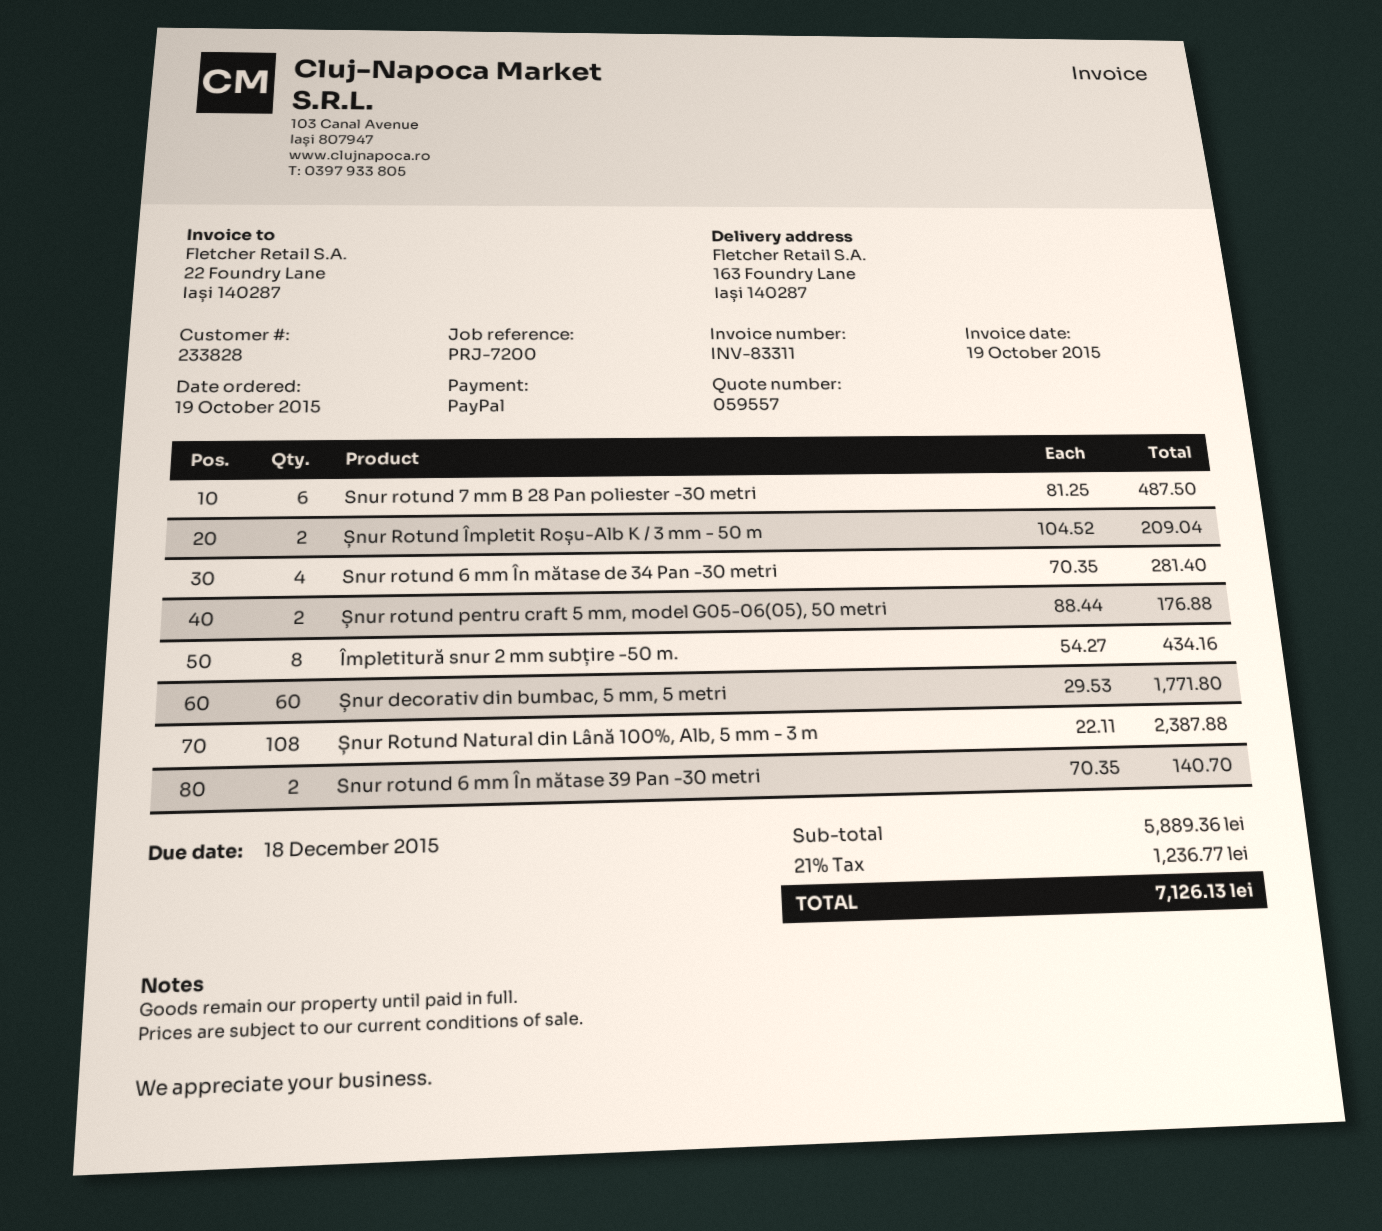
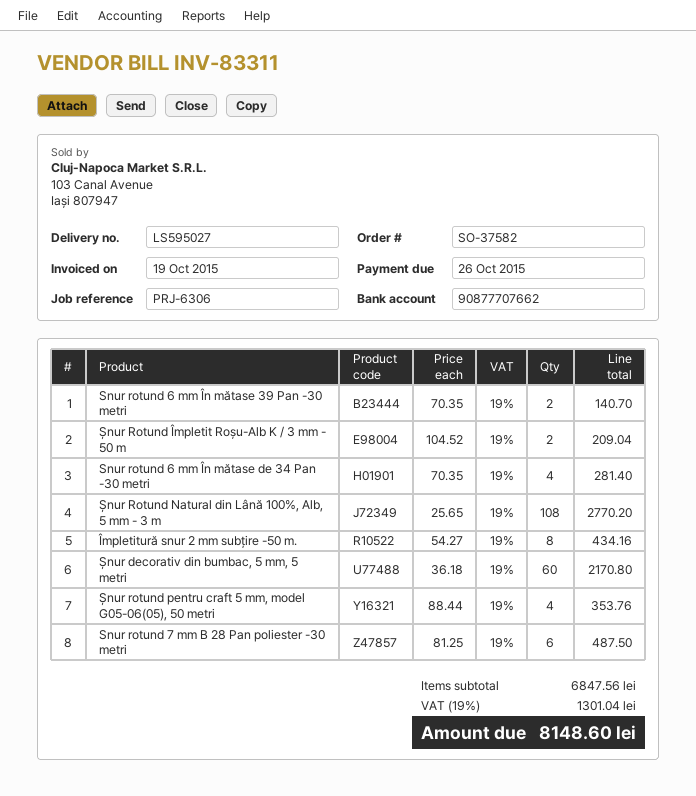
due date: 2015-12-18 -> 2015-10-26
reference: PRJ-7200 -> PRJ-6306
Șnur rotund pentru craft 5 mm, model G05-06(05), 50 metri: 2 x 88.44 = 176.88 -> 4 x 88.44 = 353.76
Șnur decorativ din bumbac, 5 mm, 5 metri: 60 x 29.53 = 1771.80 -> 60 x 36.18 = 2170.80
Șnur Rotund Natural din Lână 100%, Alb, 5 mm - 3 m: 108 x 22.11 = 2387.88 -> 108 x 25.65 = 2770.20
subtotal: 5889.36 -> 6847.56
tax: 21% = 1236.77 -> 19% = 1301.04
total: 7126.13 -> 8148.60

